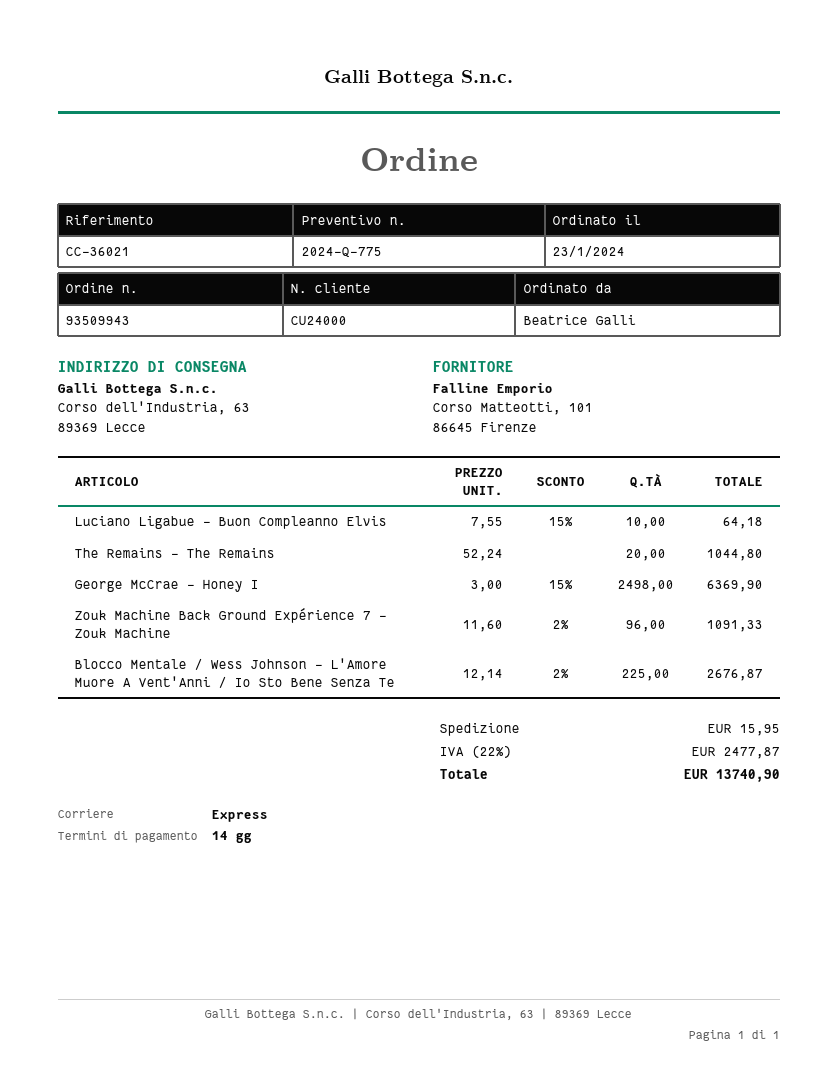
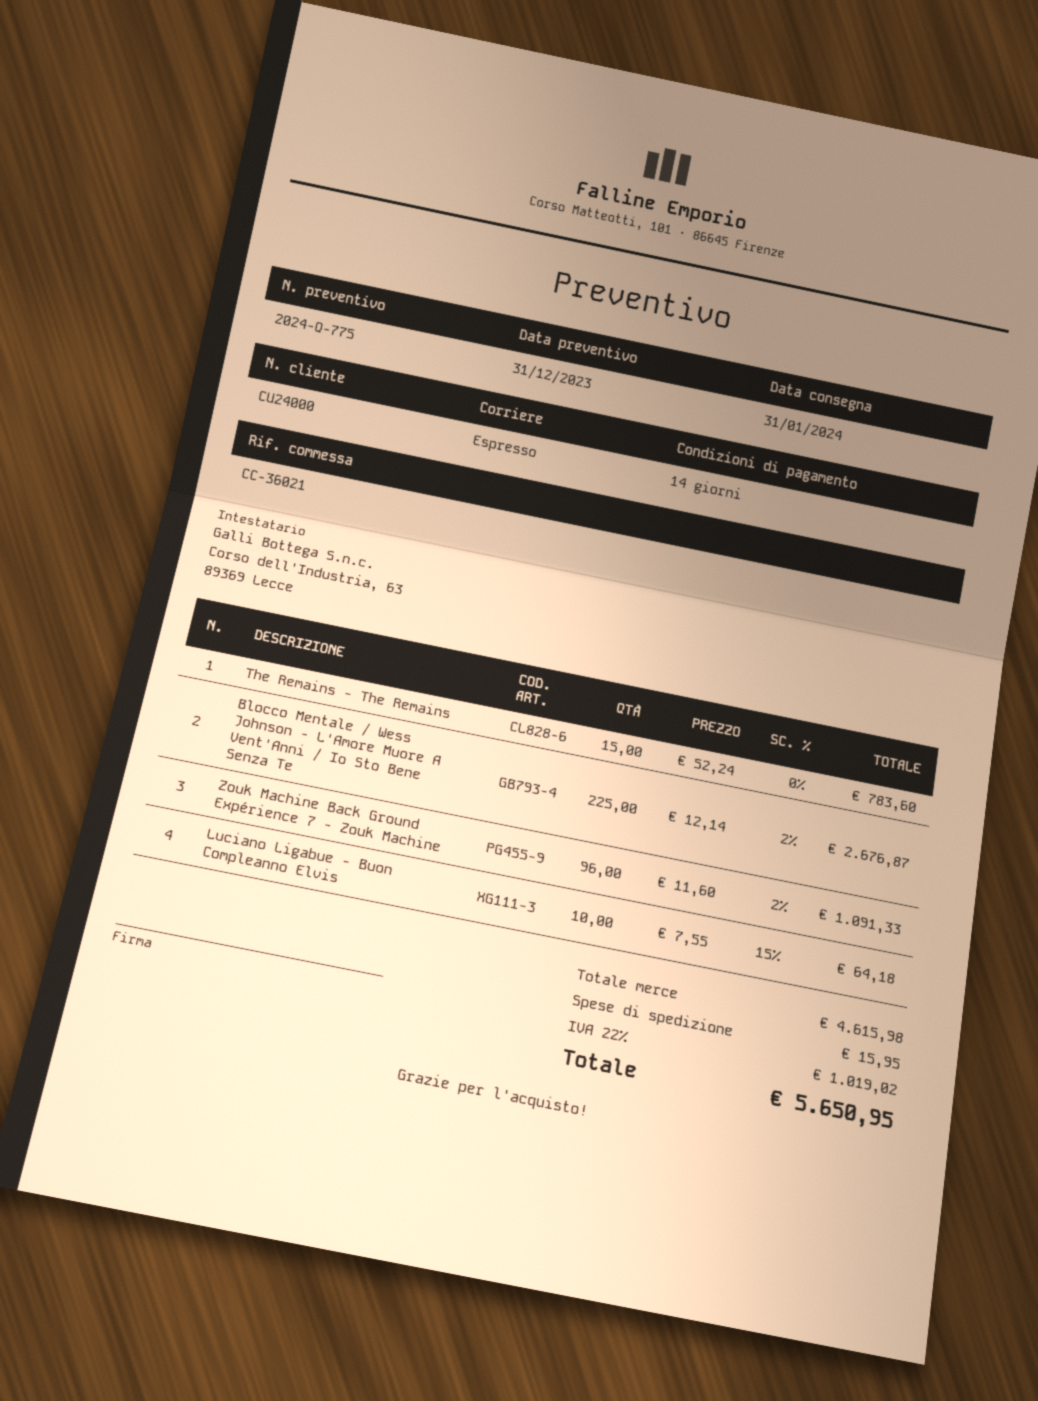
The Remains - The Remains: 20 x 52.24 = 1044.80 -> 15 x 52.24 = 783.60
George McCrae - Honey I: 2498 x 3.00 - 15% = 6369.90 -> none
tax: 22% = 2477.87 -> 22% = 1019.02
total: 13740.90 -> 5650.95

